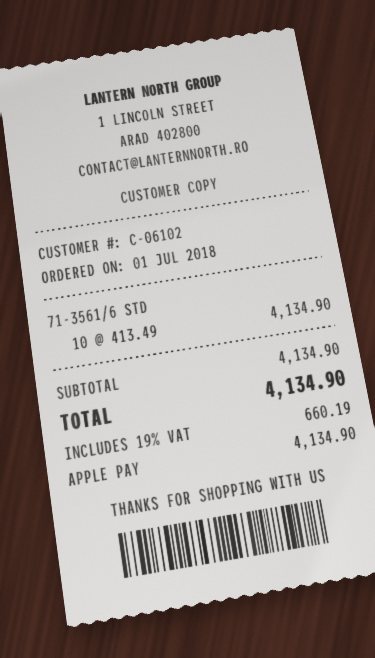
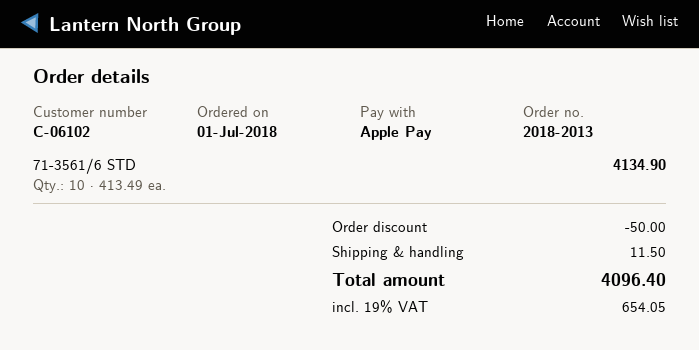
discount: none -> 50.00
shipping: none -> 11.50
tax: 19% = 660.19 -> 19% = 654.05
total: 4134.90 -> 4096.40

